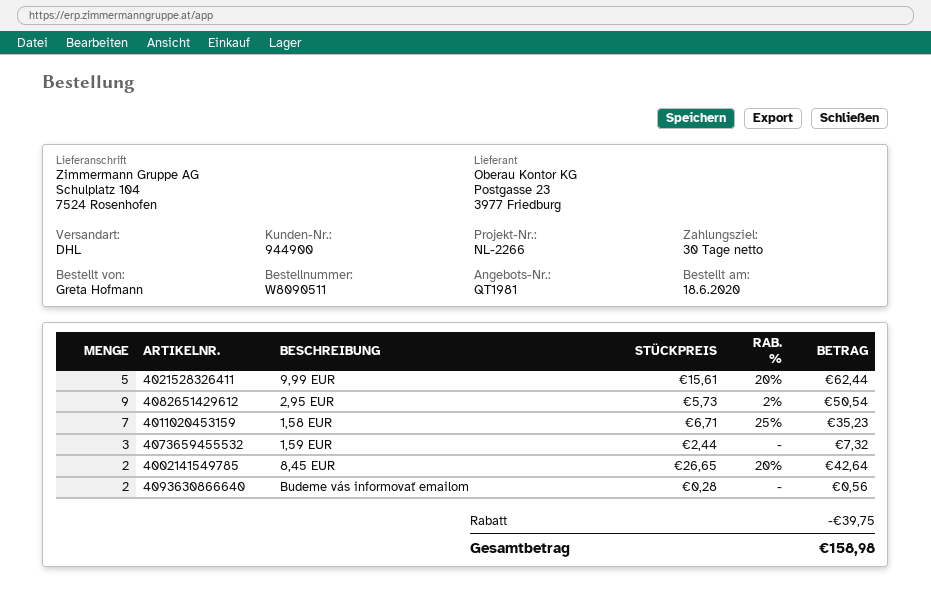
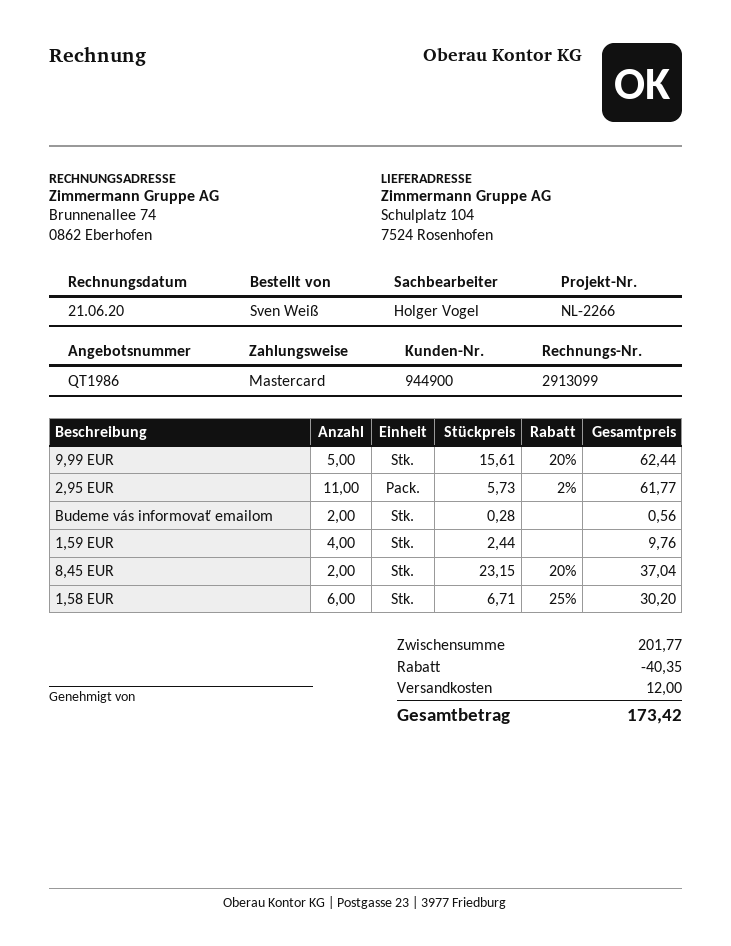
quote number: QT1981 -> QT1986
ordered by: Greta Hofmann -> Sven Weiß
2,95 EUR: 9 x 5.73 - 2% = 50.54 -> 11 x 5.73 - 2% = 61.77
1,58 EUR: 7 x 6.71 - 25% = 35.23 -> 6 x 6.71 - 25% = 30.20
1,59 EUR: 3 x 2.44 = 7.32 -> 4 x 2.44 = 9.76
8,45 EUR: 2 x 26.65 - 20% = 42.64 -> 2 x 23.15 - 20% = 37.04
discount: 39.75 -> 40.35
shipping: none -> 12.00
total: 158.98 -> 173.42

